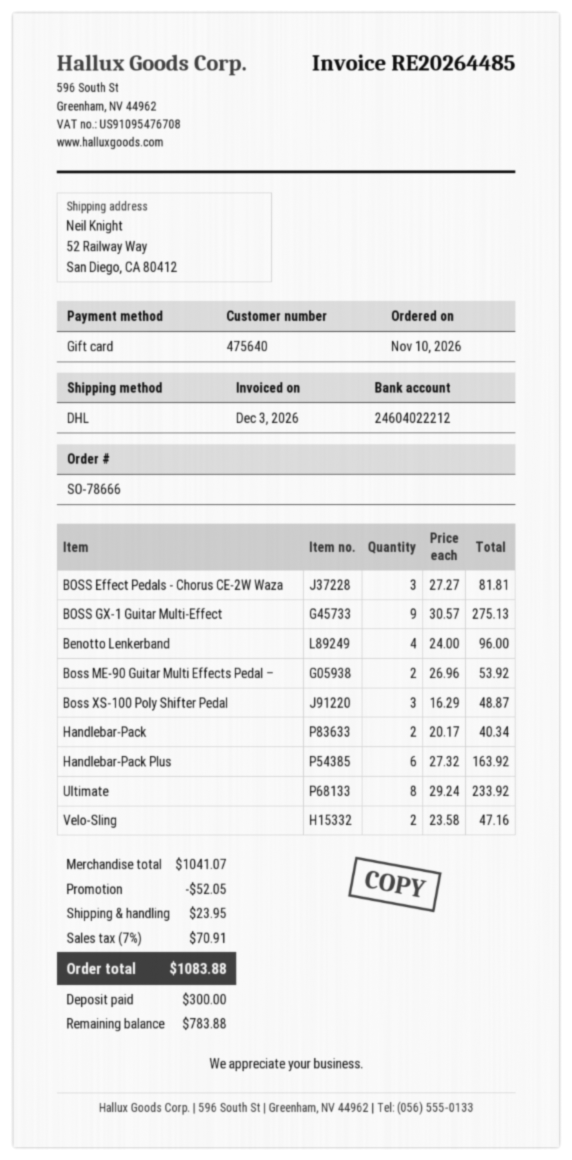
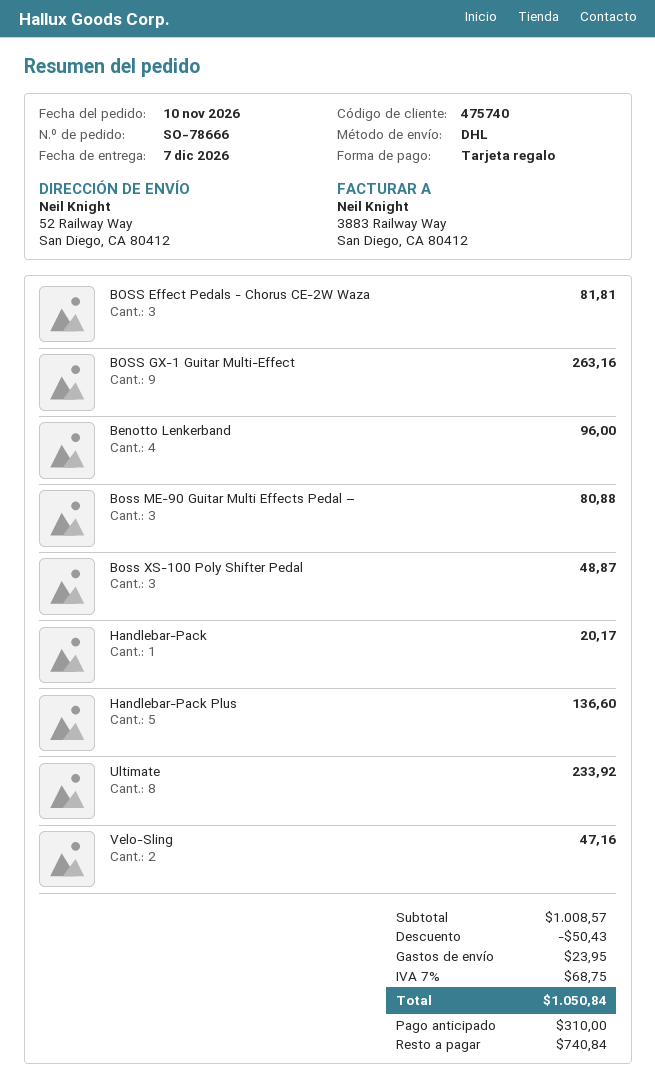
customer number: 475640 -> 475740
BOSS GX-1 Guitar Multi-Effect: 9 for 275.13 -> 9 for 263.16
Boss ME-90 Guitar Multi Effects Pedal –: 2 for 53.92 -> 3 for 80.88
Handlebar-Pack: 2 for 40.34 -> 1 for 20.17
Handlebar-Pack Plus: 6 for 163.92 -> 5 for 136.60
subtotal: 1041.07 -> 1008.57
discount: 52.05 -> 50.43
tax: 7% = 70.91 -> 7% = 68.75
total: 1083.88 -> 1050.84
deposit: 300.00 -> 310.00
balance: 783.88 -> 740.84

